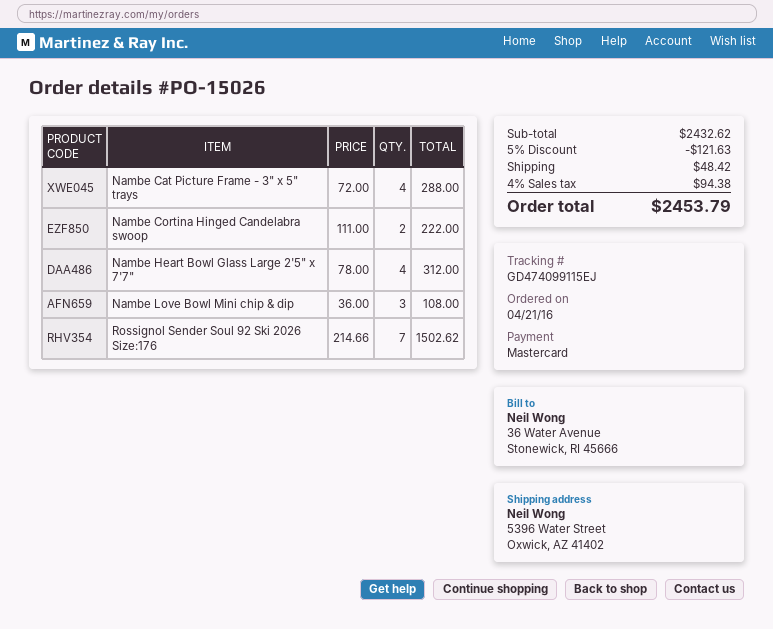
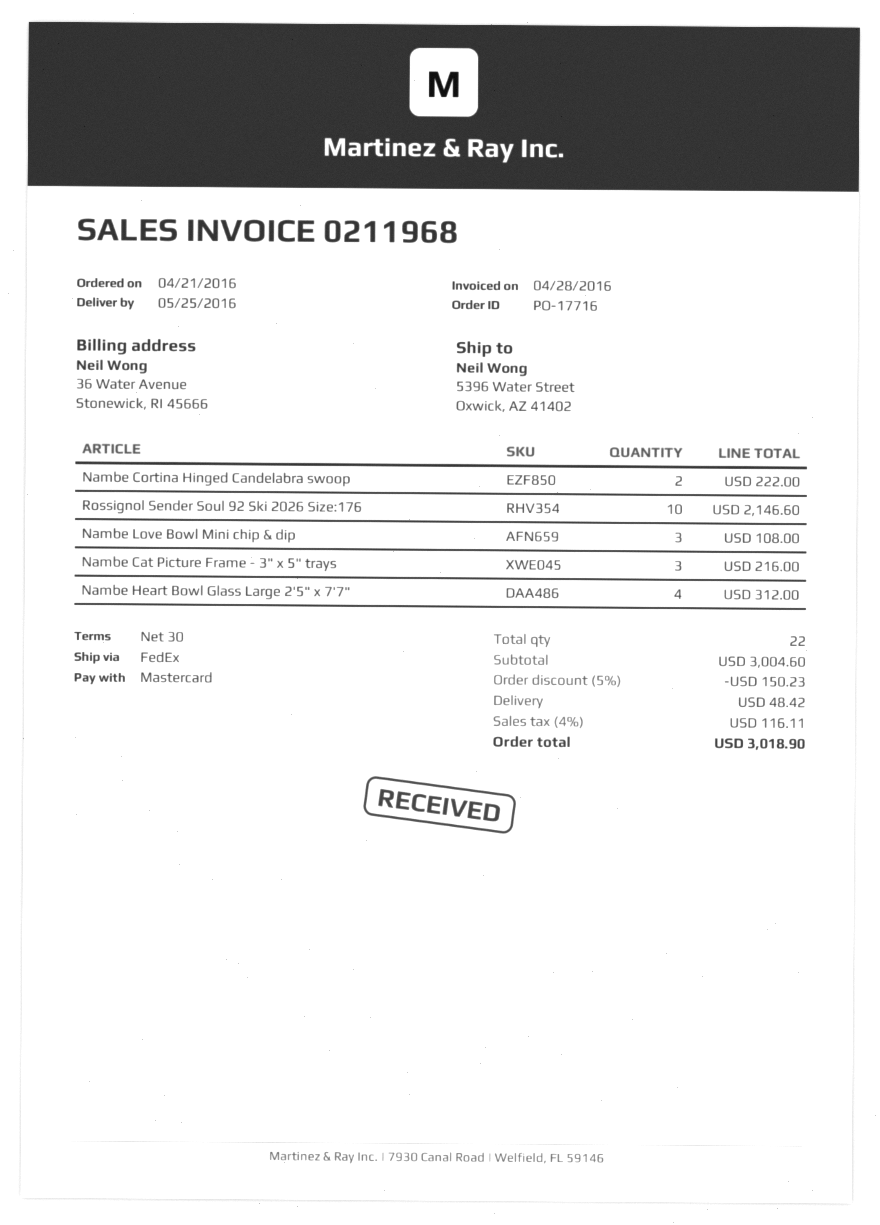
order number: PO-15026 -> PO-17716
Nambe Cat Picture Frame - 3" x 5" trays: 4 for 288.00 -> 3 for 216.00
Rossignol Sender Soul 92 Ski 2026 Size:176: 7 for 1502.62 -> 10 for 2146.60
subtotal: 2432.62 -> 3004.60
discount: 5% = 121.63 -> 5% = 150.23
tax: 4% = 94.38 -> 4% = 116.11
total: 2453.79 -> 3018.90

